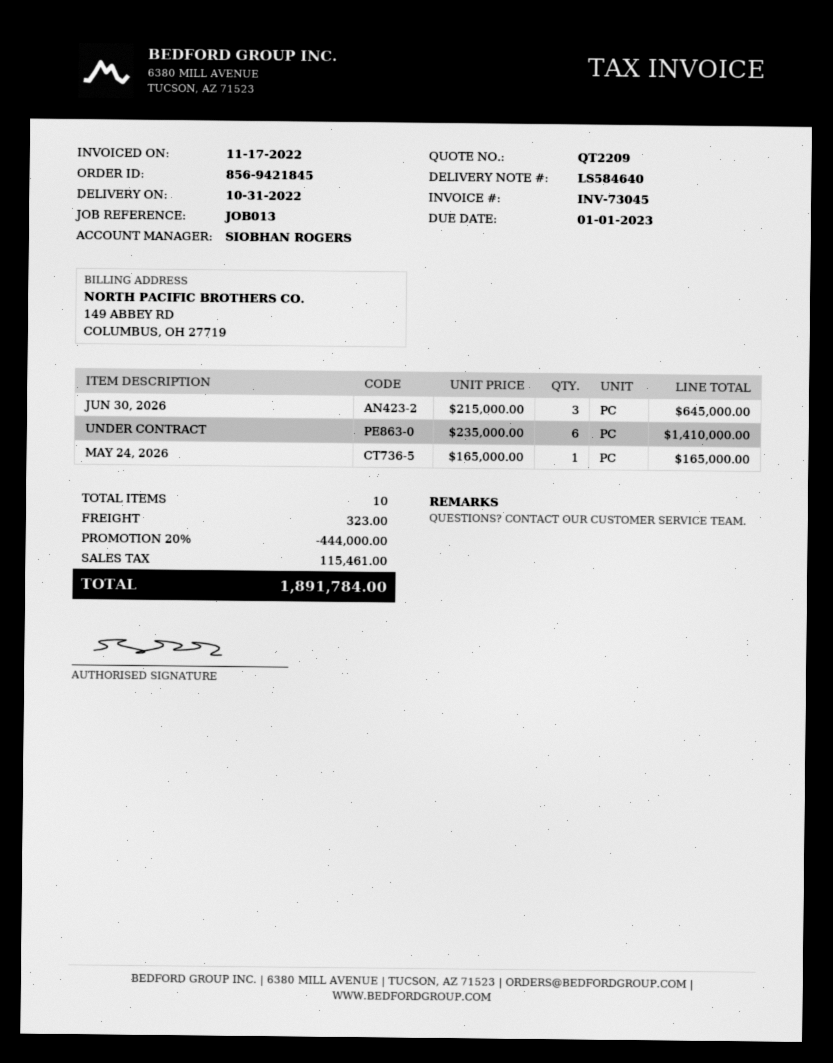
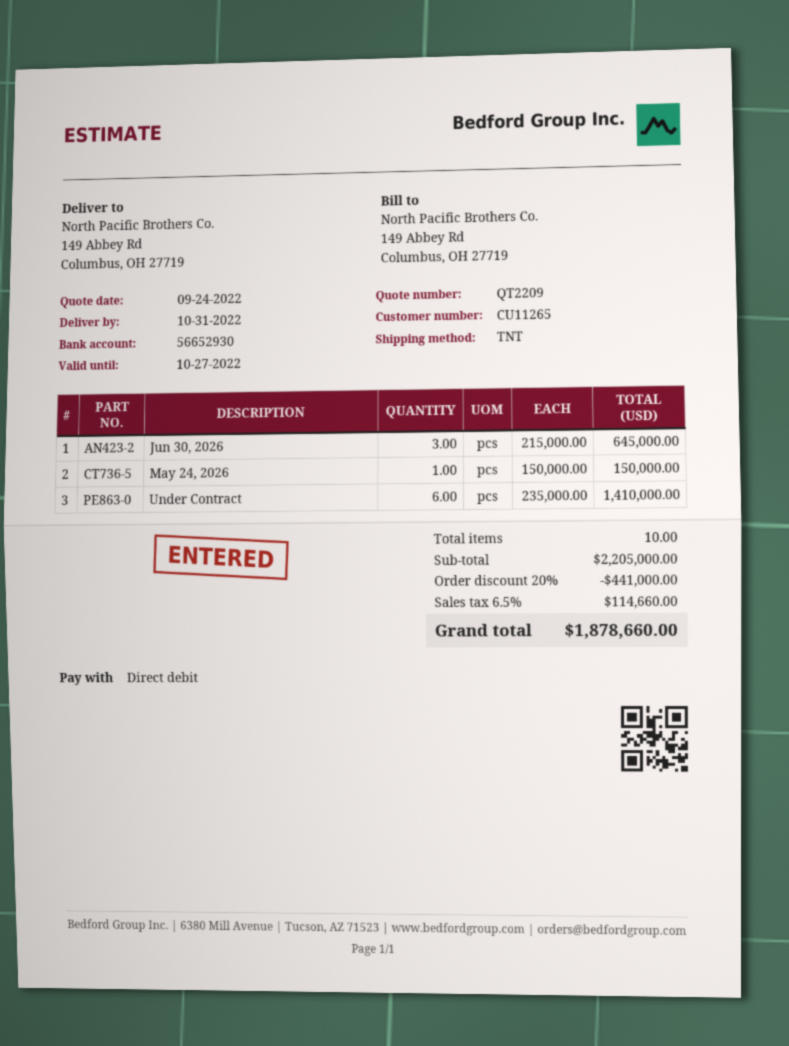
MAY 24, 2026: 1 x 165000.00 = 165000.00 -> 1 x 150000.00 = 150000.00
discount: 20% = 444000.00 -> 20% = 441000.00
shipping: 323.00 -> none
tax: 115461.00 -> 114660.00
total: 1891784.00 -> 1878660.00

